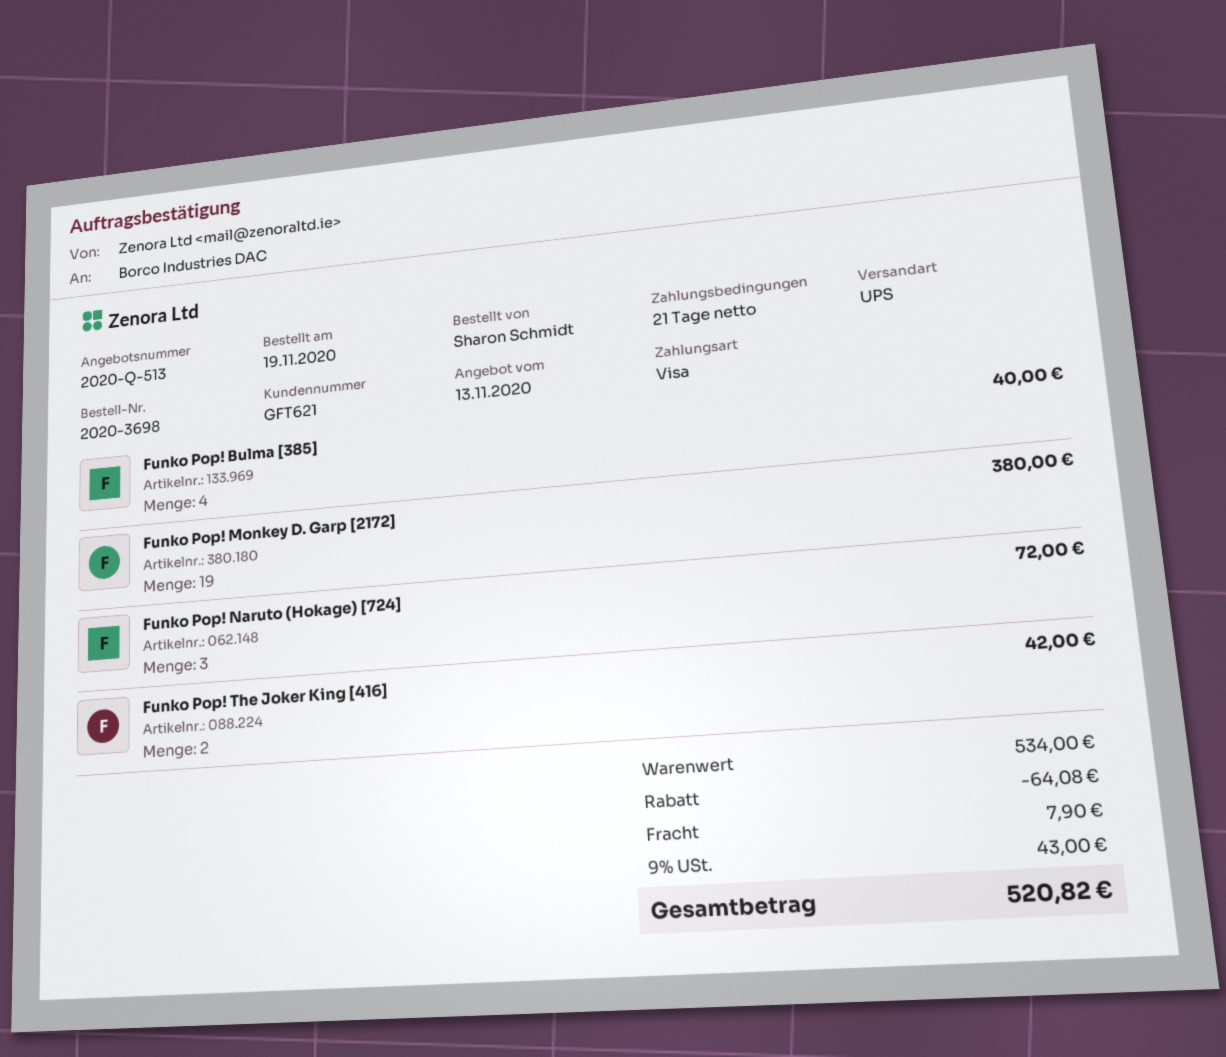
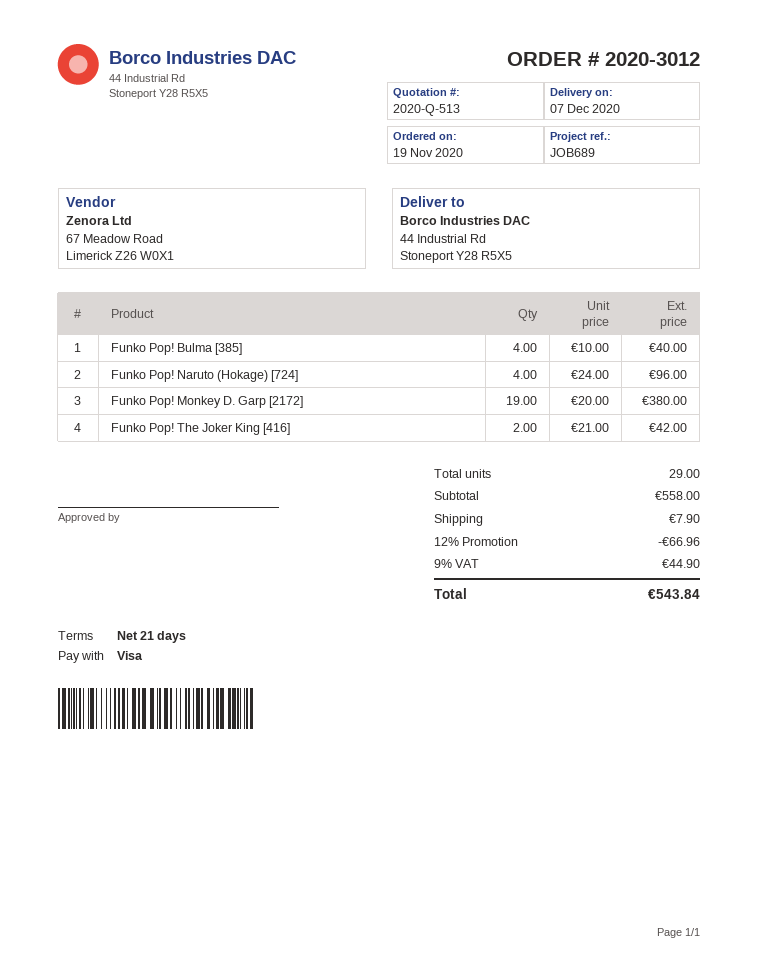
order number: 2020-3698 -> 2020-3012
Funko Pop! Naruto (Hokage) [724]: 3 for 72.00 -> 4 for 96.00
subtotal: 534.00 -> 558.00
discount: 64.08 -> 66.96
tax: 9% = 43.00 -> 9% = 44.90
total: 520.82 -> 543.84

